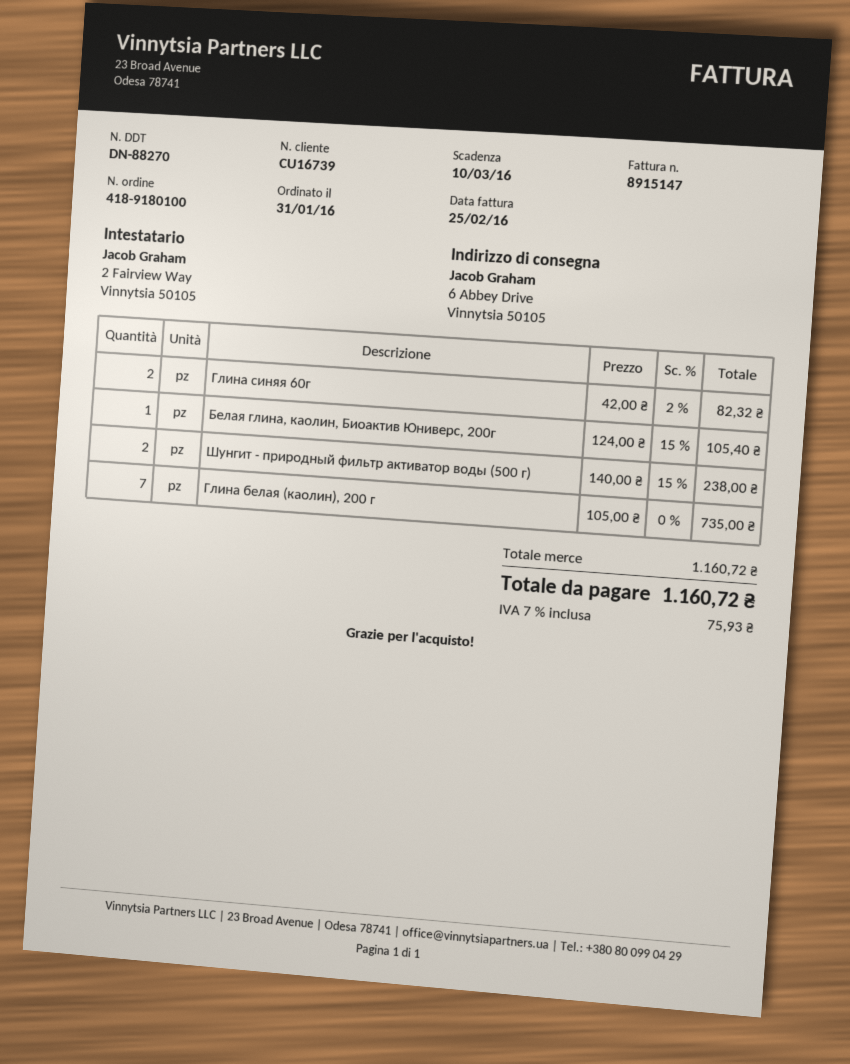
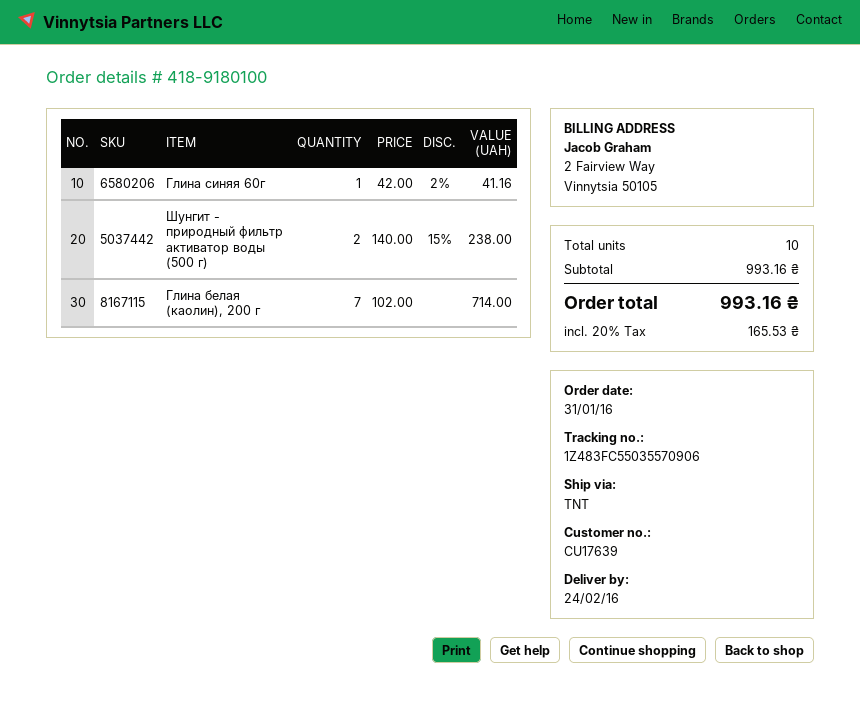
customer number: CU16739 -> CU17639
Глина синяя 60г: 2 x 42.00 - 2% = 82.32 -> 1 x 42.00 - 2% = 41.16
Белая глина, каолин, Биоактив Юниверс, 200г: 1 x 124.00 - 15% = 105.40 -> none
Глина белая (каолин), 200 г: 7 x 105.00 = 735.00 -> 7 x 102.00 = 714.00
subtotal: 1160.72 -> 993.16
tax: 7% = 75.93 -> 20% = 165.53
total: 1160.72 -> 993.16

